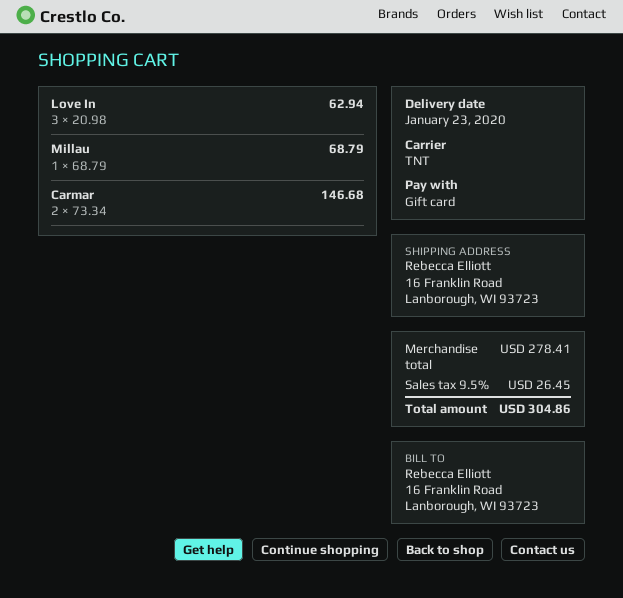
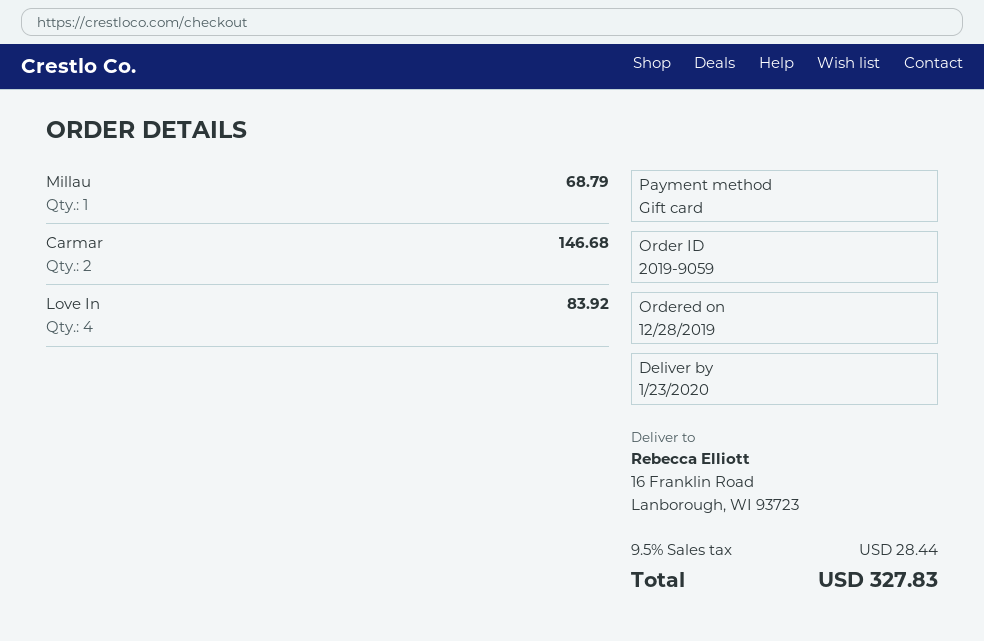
Love In: 3 for 62.94 -> 4 for 83.92
tax: 9.5% = 26.45 -> 9.5% = 28.44
total: 304.86 -> 327.83

